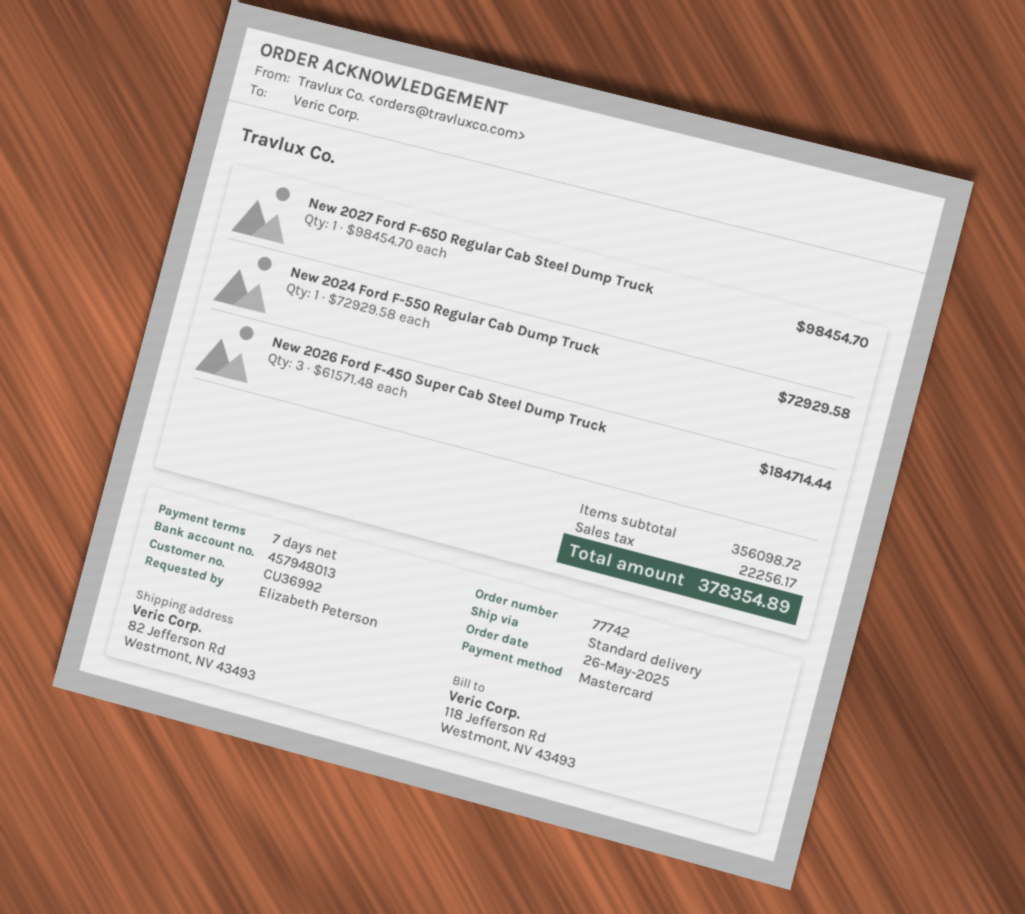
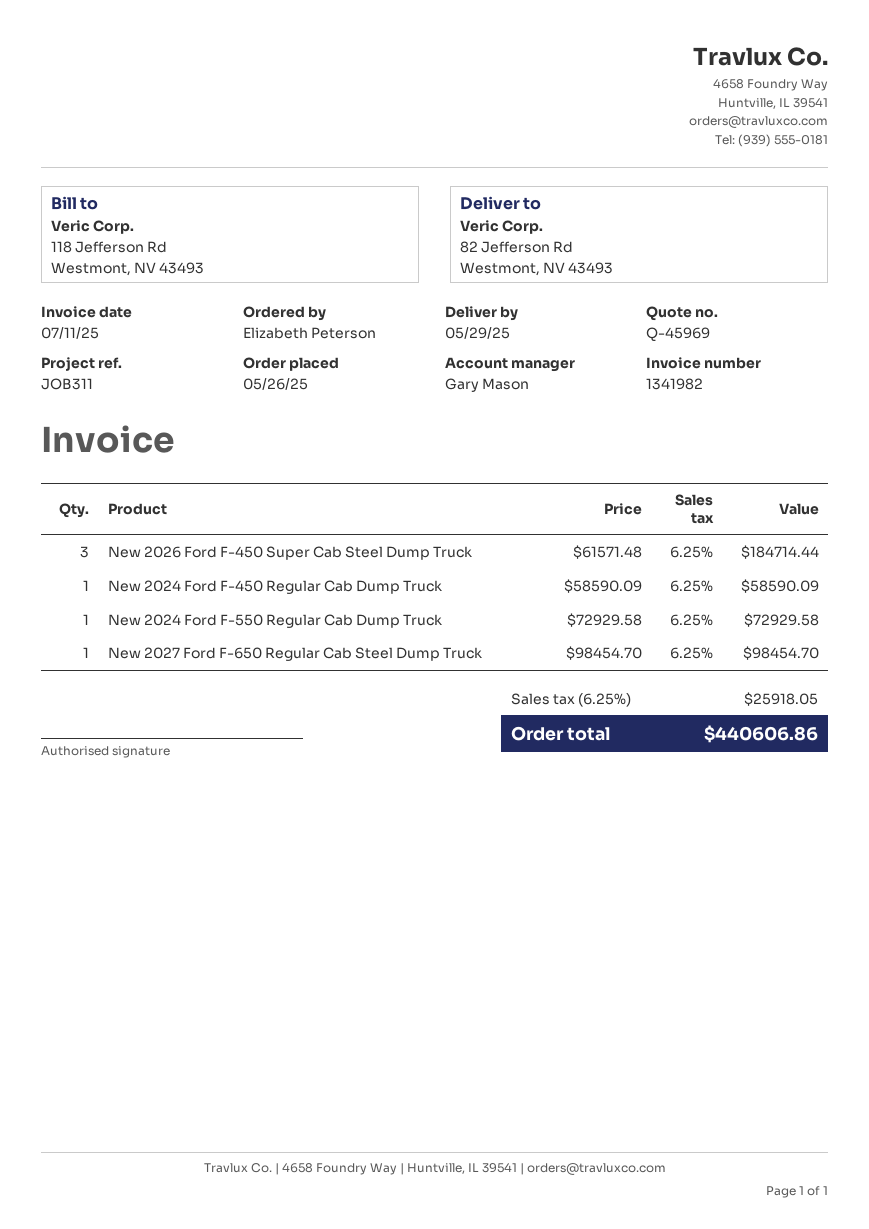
New 2024 Ford F-450 Regular Cab Dump Truck: none -> 1 x 58590.09 = 58590.09
tax: 22256.17 -> 25918.05
total: 378354.89 -> 440606.86

